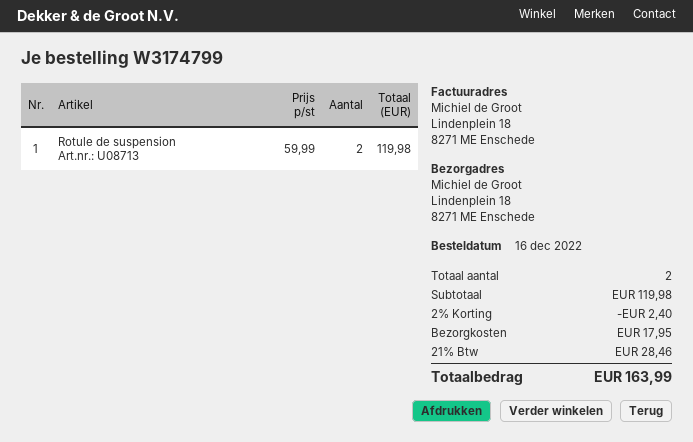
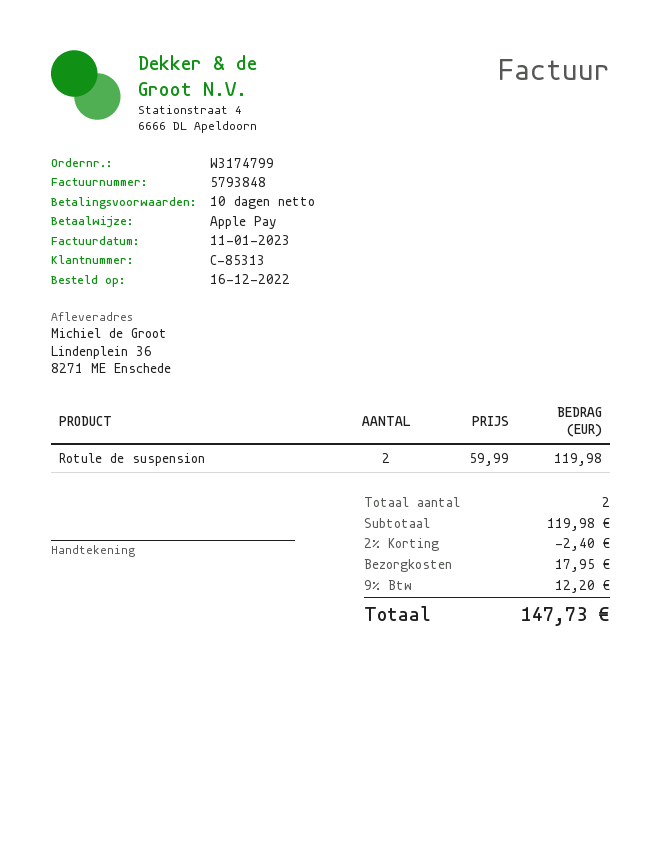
ship to: Lindenplein 18, 8271 ME Enschede -> Lindenplein 36, 8271 ME Enschede
tax: 21% = 28.46 -> 9% = 12.20
total: 163.99 -> 147.73

